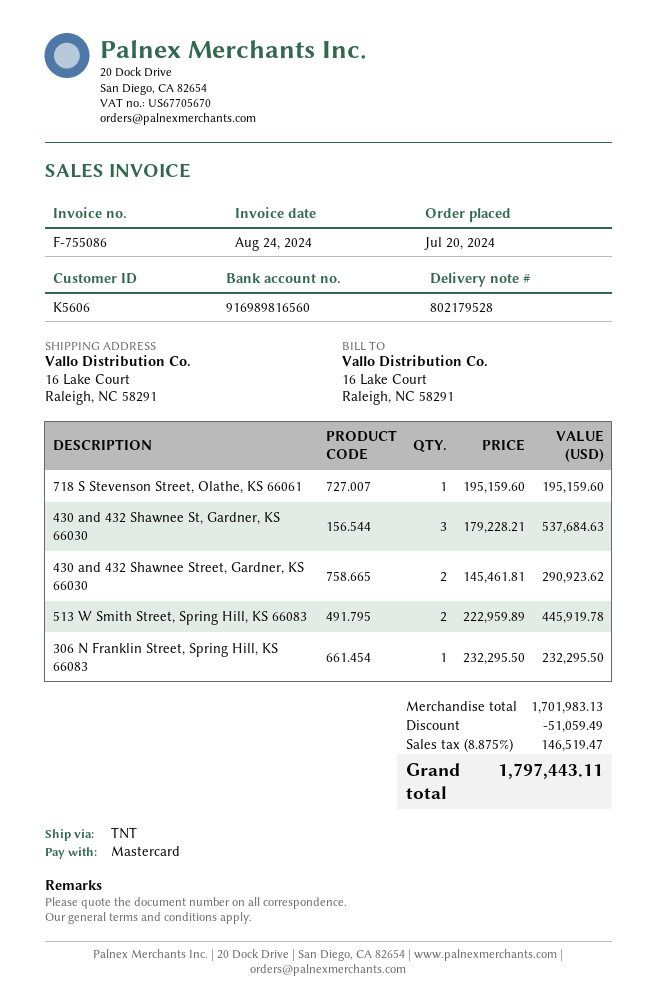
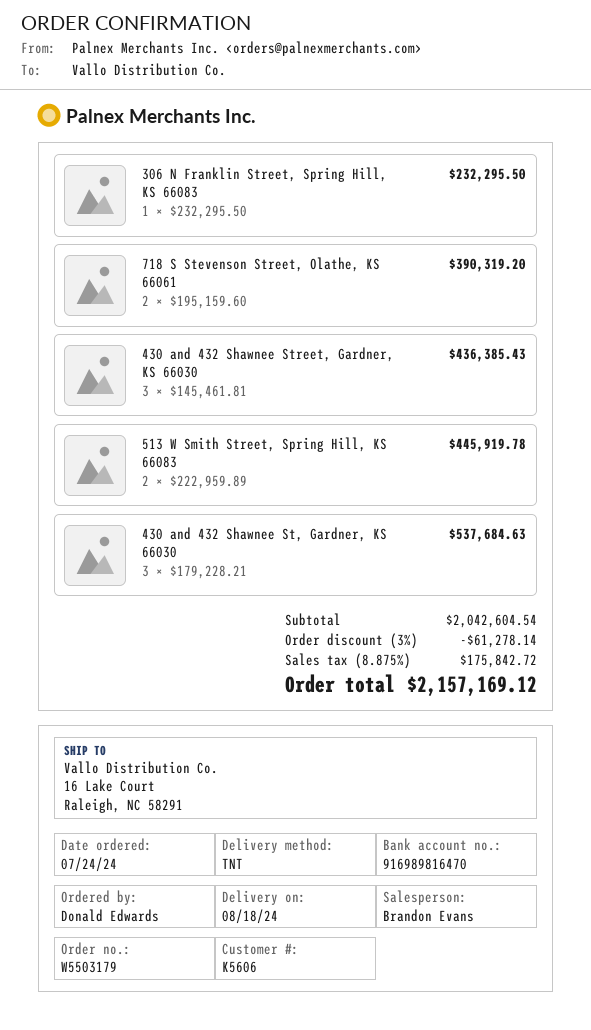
order date: 2024-07-20 -> 2024-07-24
bank account: 916989816560 -> 916989816470
718 S Stevenson Street, Olathe, KS 66061: 1 x 195159.60 = 195159.60 -> 2 x 195159.60 = 390319.20
430 and 432 Shawnee Street, Gardner, KS 66030: 2 x 145461.81 = 290923.62 -> 3 x 145461.81 = 436385.43
subtotal: 1701983.13 -> 2042604.54
discount: 51059.49 -> 61278.14
tax: 8.875% = 146519.47 -> 8.875% = 175842.72
total: 1797443.11 -> 2157169.12

